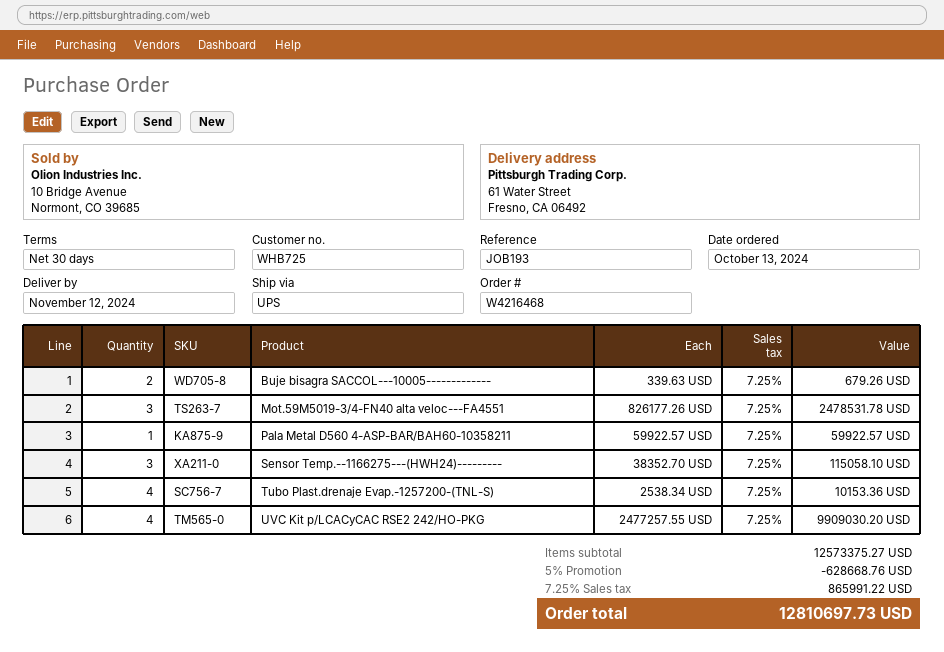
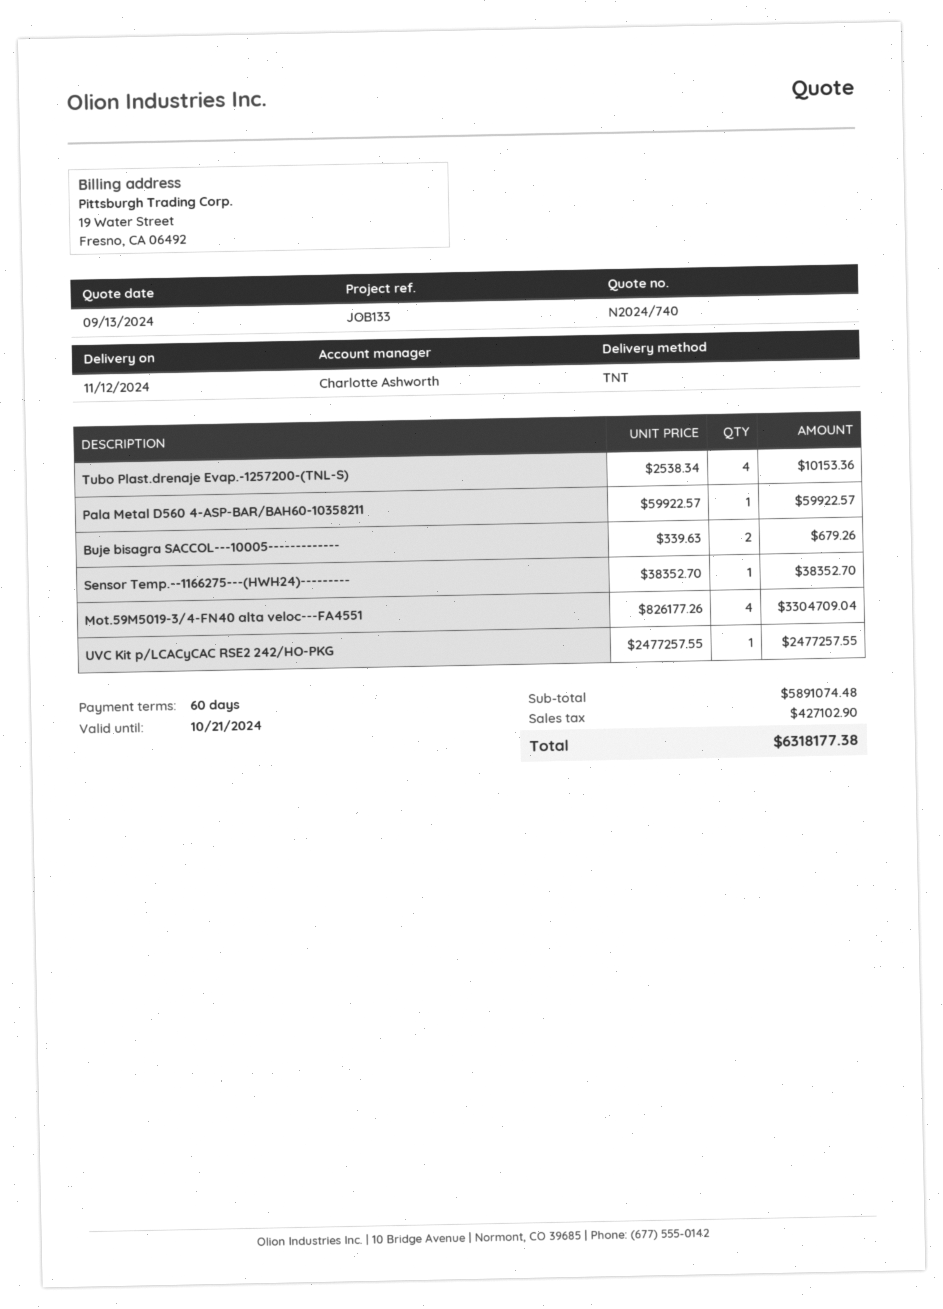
payment terms: 30 days -> 60 days
reference: JOB193 -> JOB133
shipping method: UPS -> TNT
Mot.59M5019-3/4-FN40 alta veloc---FA4551: 3 x 826177.26 = 2478531.78 -> 4 x 826177.26 = 3304709.04
Sensor Temp.--1166275---(HWH24)---------: 3 x 38352.70 = 115058.10 -> 1 x 38352.70 = 38352.70
UVC Kit p/LCACyCAC RSE2 242/HO-PKG: 4 x 2477257.55 = 9909030.20 -> 1 x 2477257.55 = 2477257.55
subtotal: 12573375.27 -> 5891074.48
discount: 5% = 628668.76 -> none
tax: 865991.22 -> 427102.90
total: 12810697.73 -> 6318177.38

